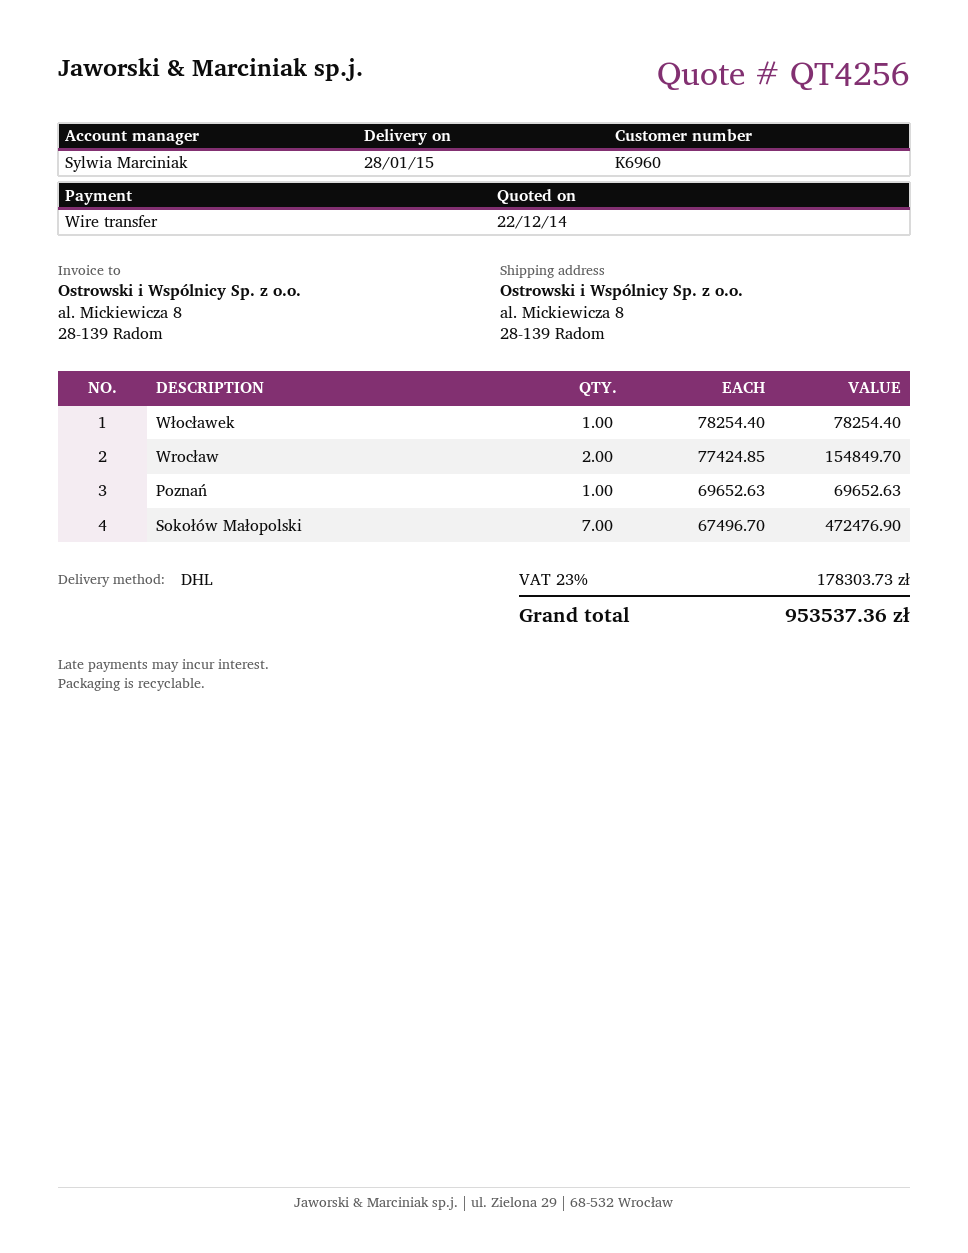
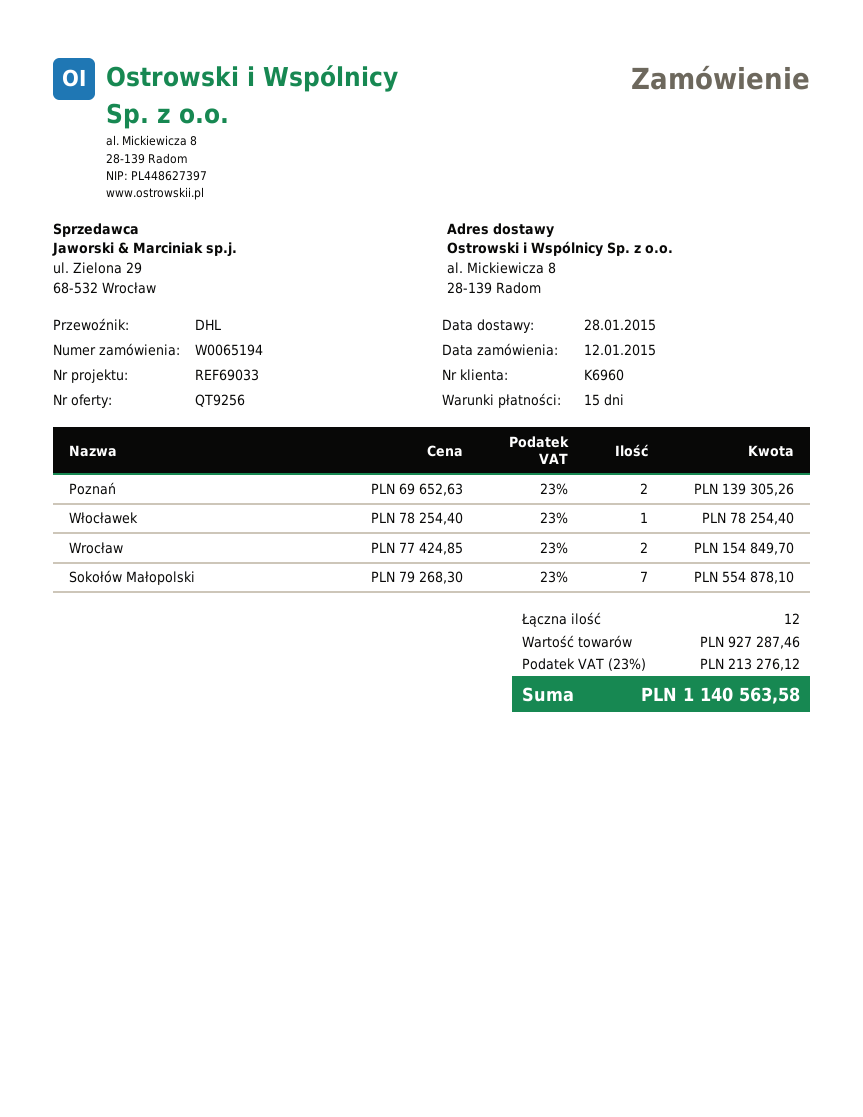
quote number: QT4256 -> QT9256
Poznań: 1 x 69652.63 = 69652.63 -> 2 x 69652.63 = 139305.26
Sokołów Małopolski: 7 x 67496.70 = 472476.90 -> 7 x 79268.30 = 554878.10
tax: 23% = 178303.73 -> 23% = 213276.12
total: 953537.36 -> 1140563.58

